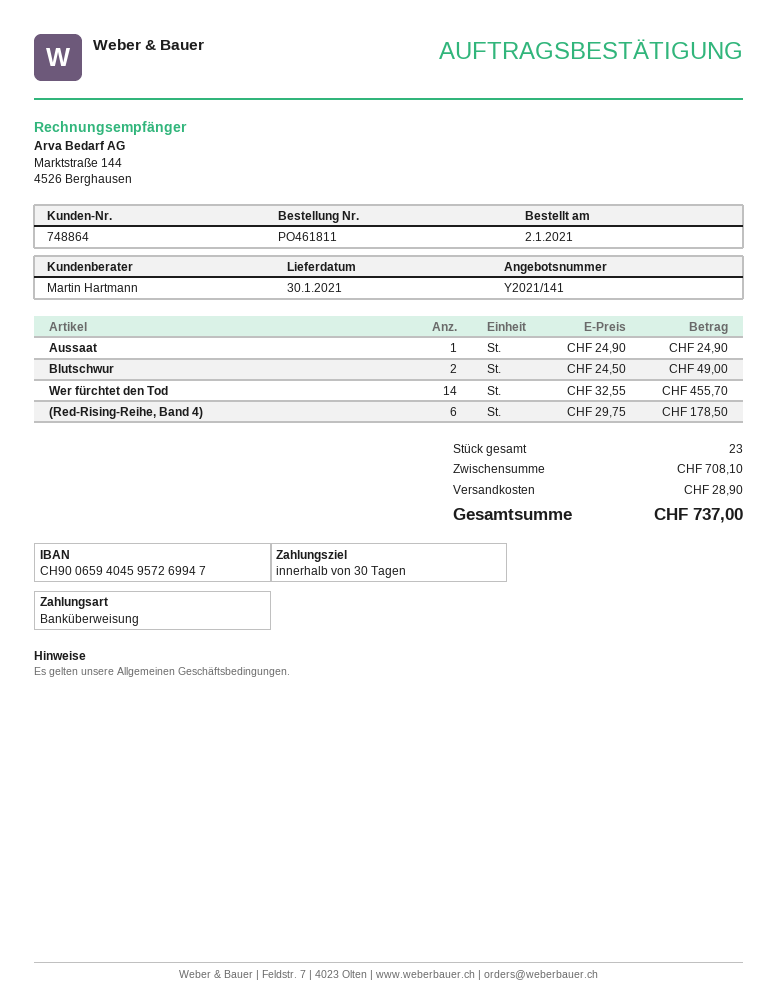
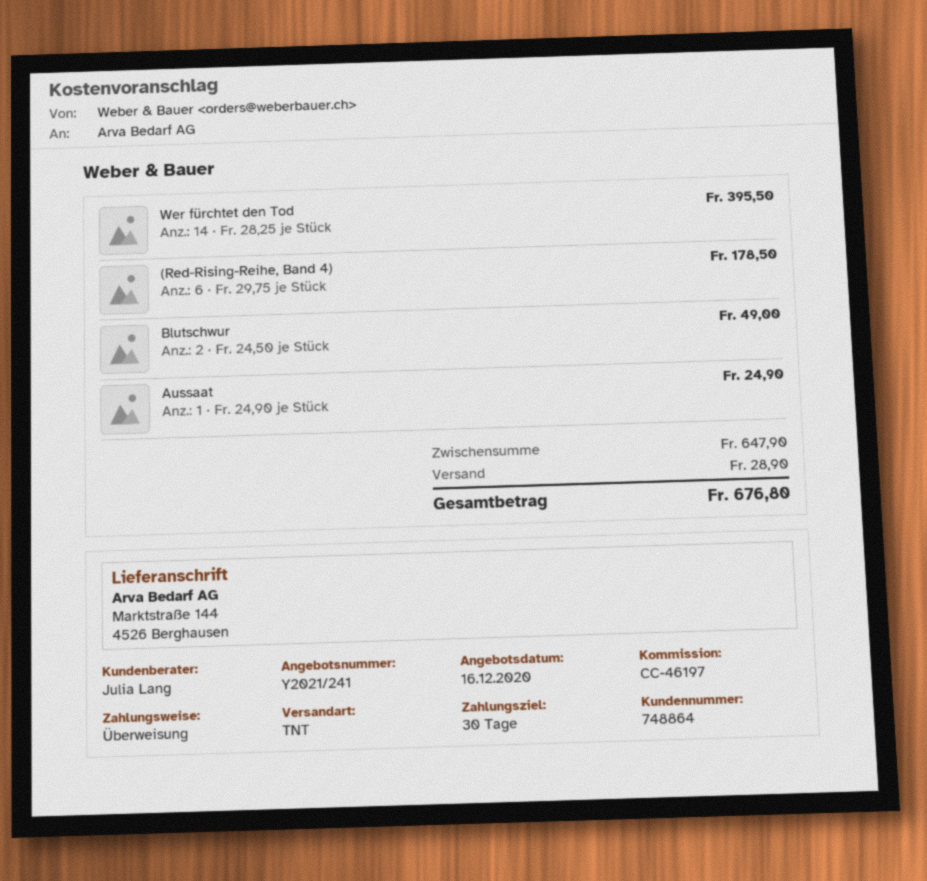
quote number: Y2021/141 -> Y2021/241
sales rep: Martin Hartmann -> Julia Lang
Wer fürchtet den Tod: 14 x 32.55 = 455.70 -> 14 x 28.25 = 395.50
subtotal: 708.10 -> 647.90
total: 737.00 -> 676.80

